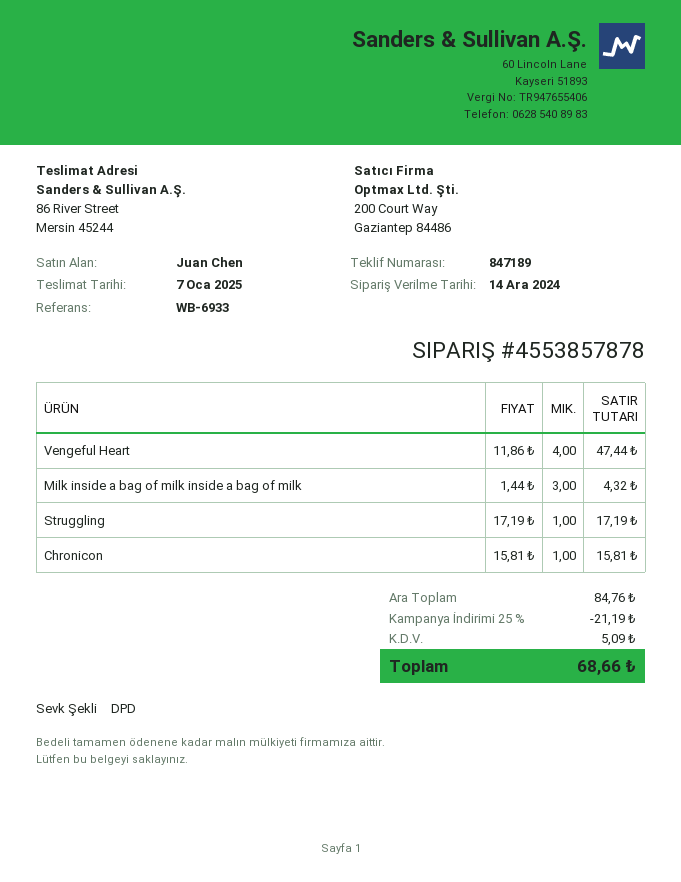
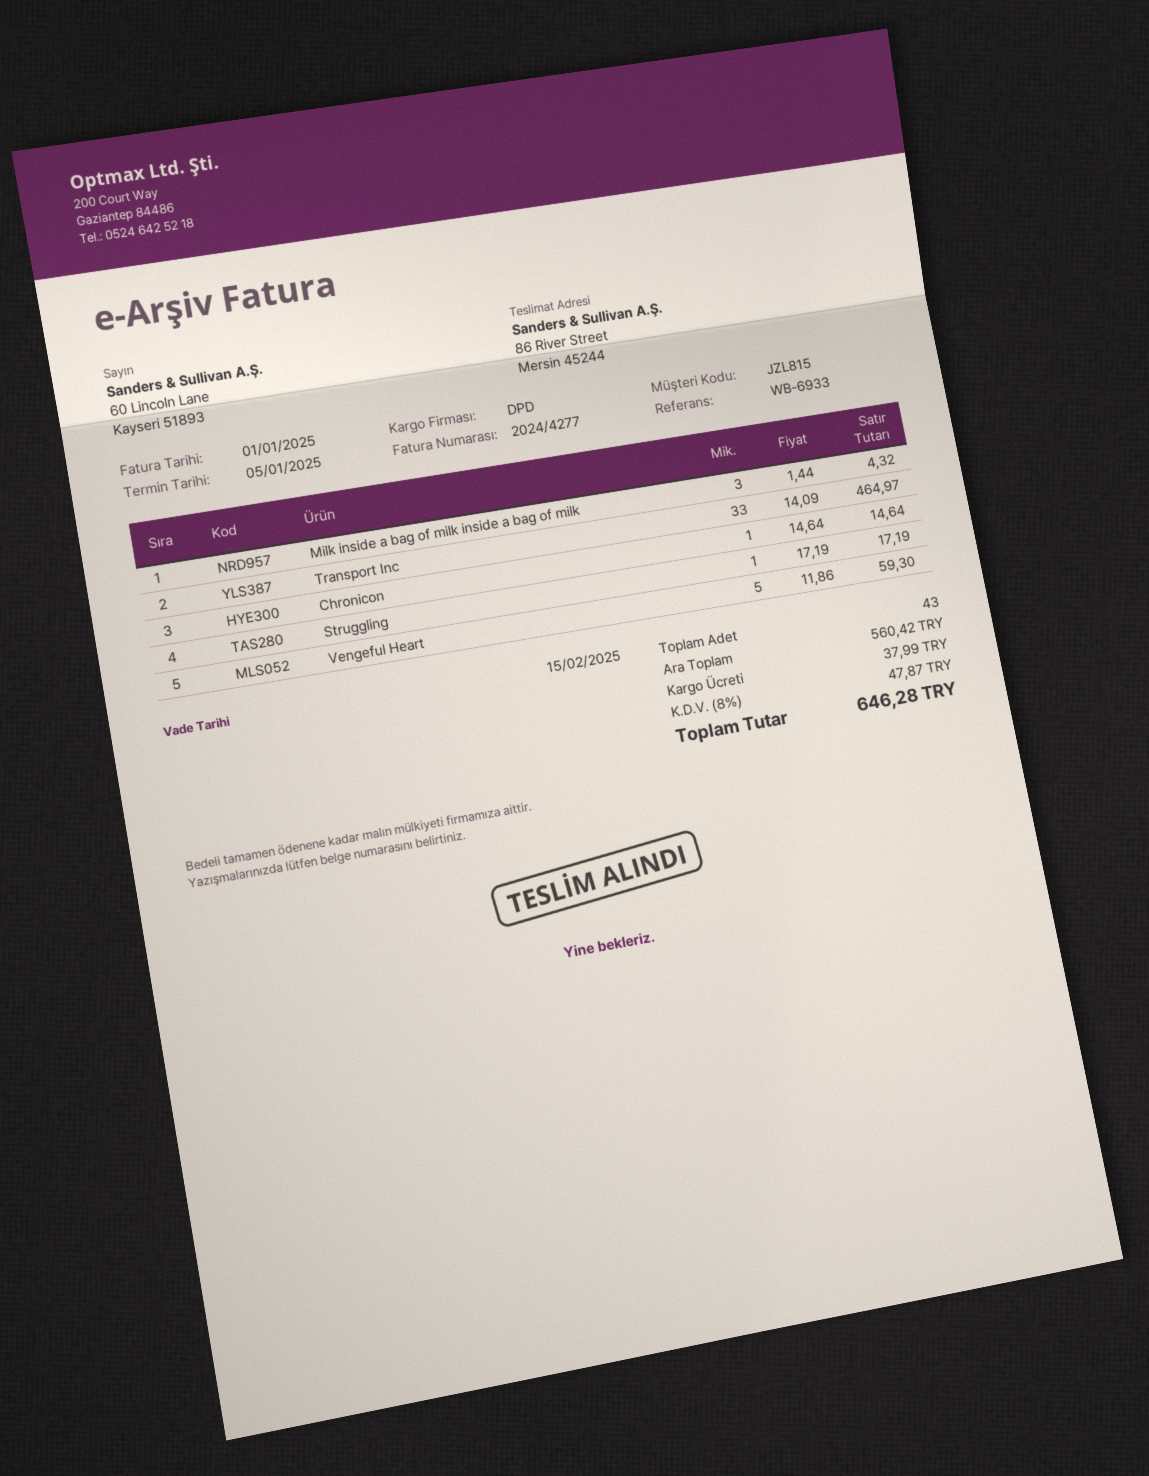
delivery date: 2025-01-07 -> 2025-01-05
Vengeful Heart: 4 x 11.86 = 47.44 -> 5 x 11.86 = 59.30
Chronicon: 1 x 15.81 = 15.81 -> 1 x 14.64 = 14.64
Transport Inc: none -> 33 x 14.09 = 464.97
subtotal: 84.76 -> 560.42
discount: 25% = 21.19 -> none
shipping: none -> 37.99
tax: 5.09 -> 47.87
total: 68.66 -> 646.28

